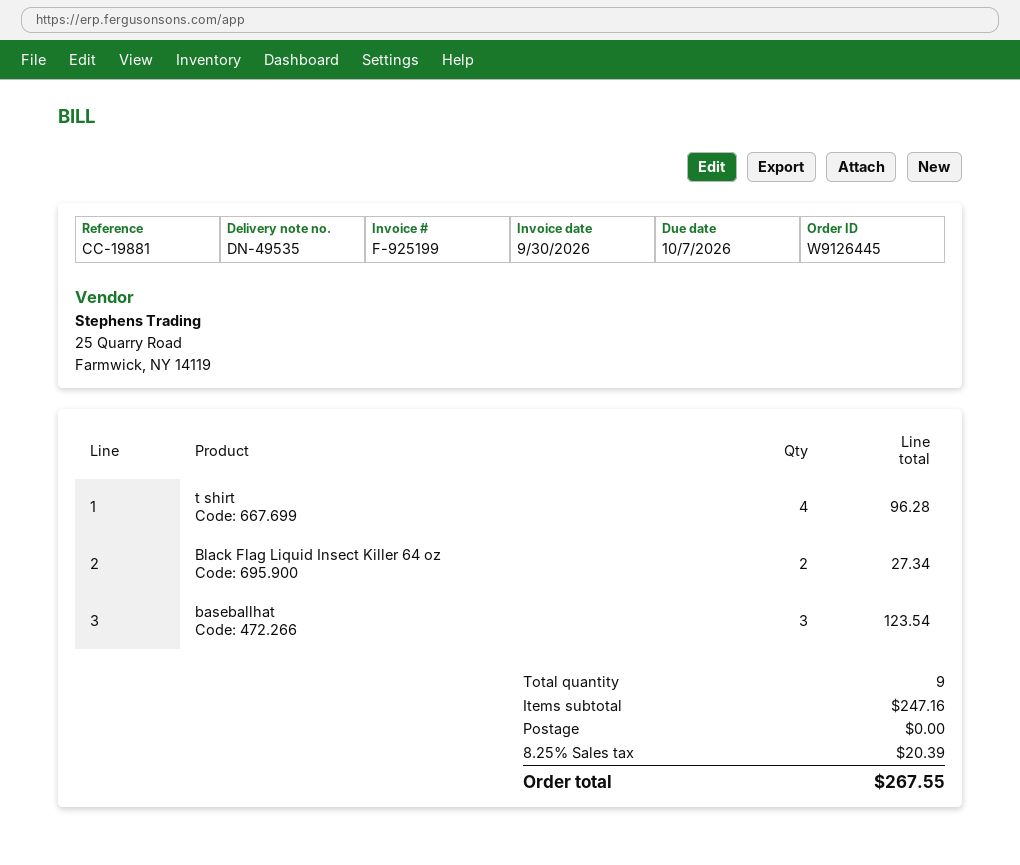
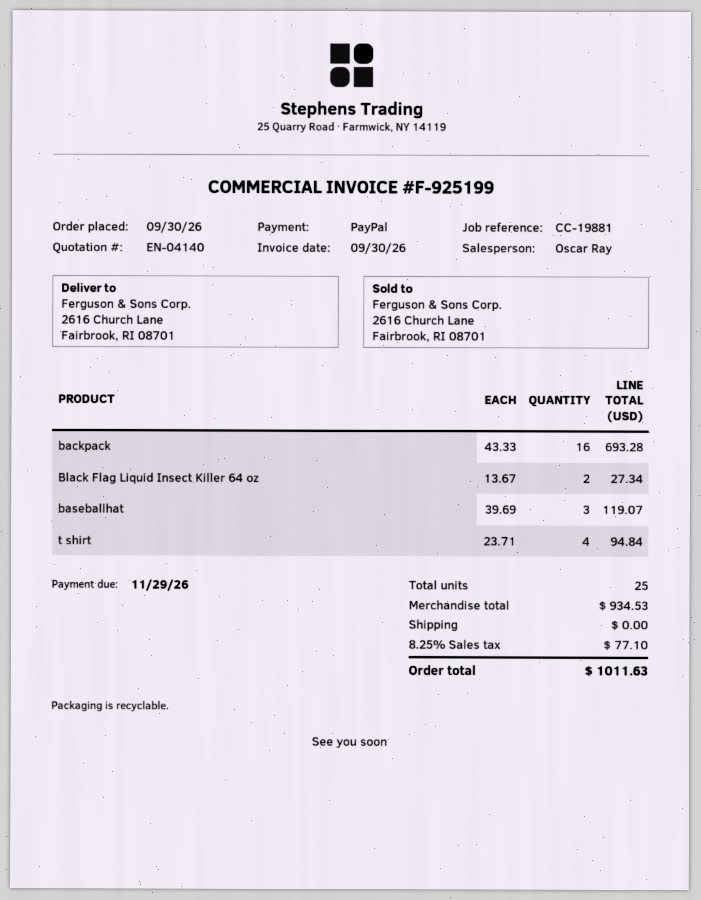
due date: 2026-10-07 -> 2026-11-29
t shirt: 4 for 96.28 -> 4 for 94.84
baseballhat: 3 for 123.54 -> 3 for 119.07
backpack: none -> 16 for 693.28
total quantity: 9 -> 25
subtotal: 247.16 -> 934.53
tax: 8.25% = 20.39 -> 8.25% = 77.10
total: 267.55 -> 1011.63

